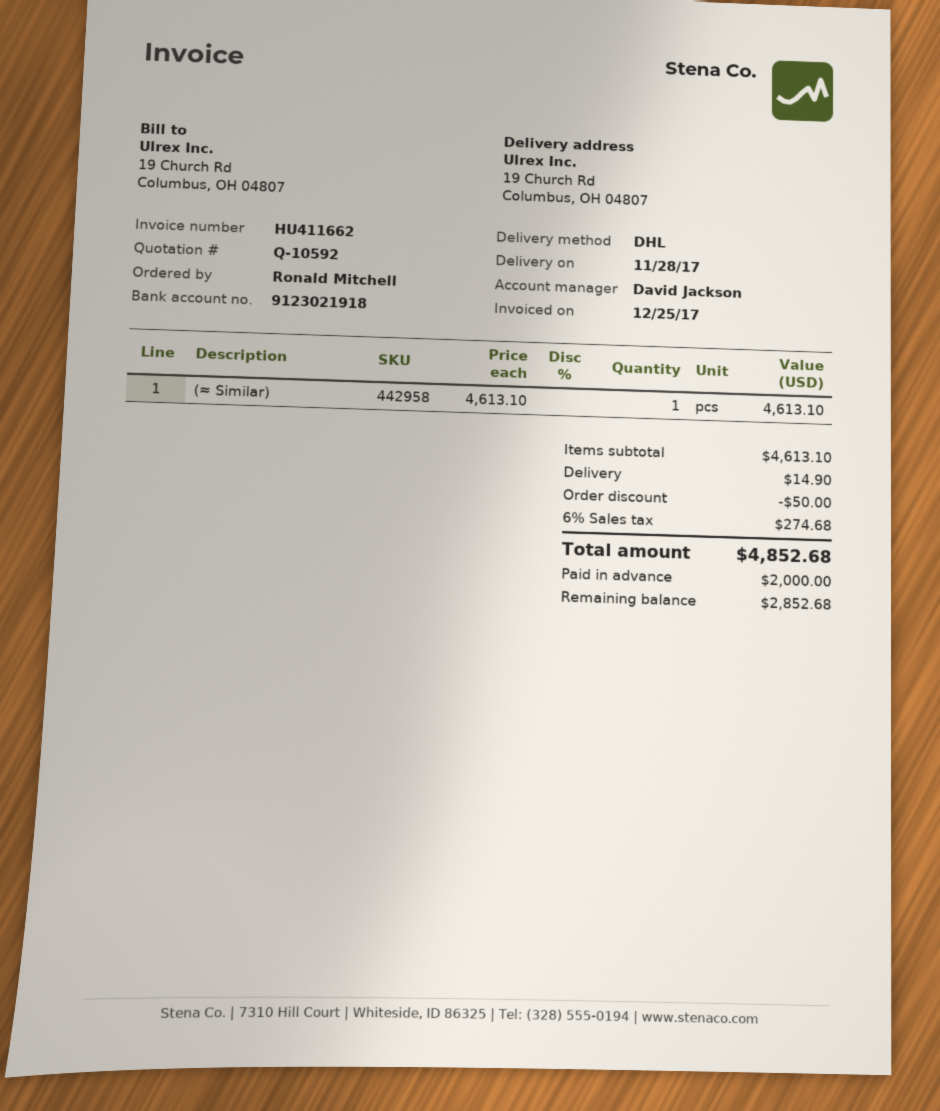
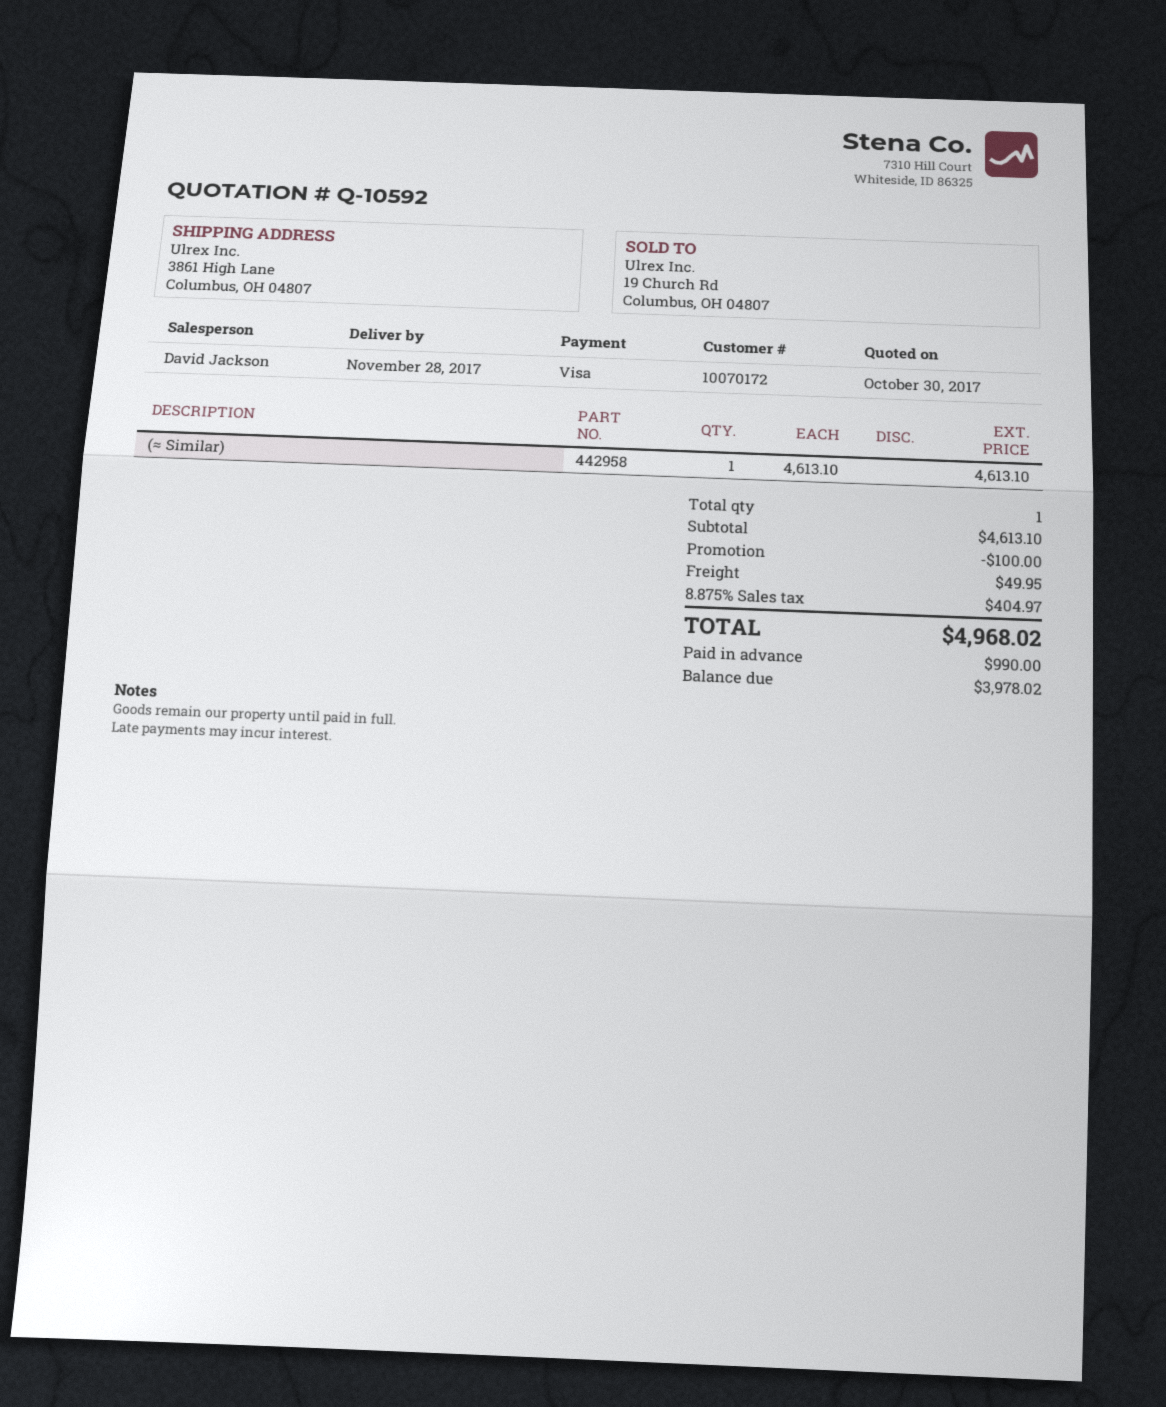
ship to: 19 Church Rd, Columbus, OH 04807 -> 3861 High Lane, Columbus, OH 04807
discount: 50.00 -> 100.00
shipping: 14.90 -> 49.95
tax: 6% = 274.68 -> 8.875% = 404.97
total: 4852.68 -> 4968.02
deposit: 2000.00 -> 990.00
balance: 2852.68 -> 3978.02

